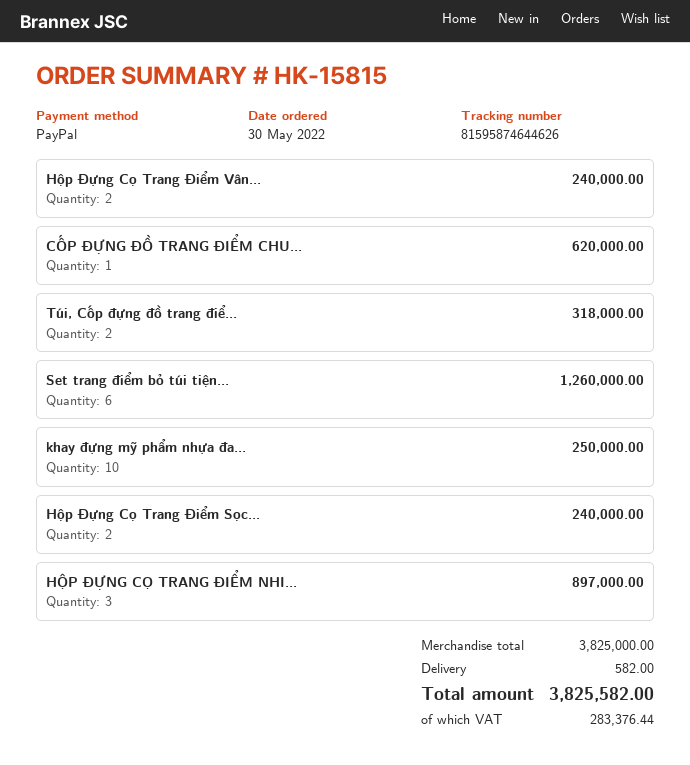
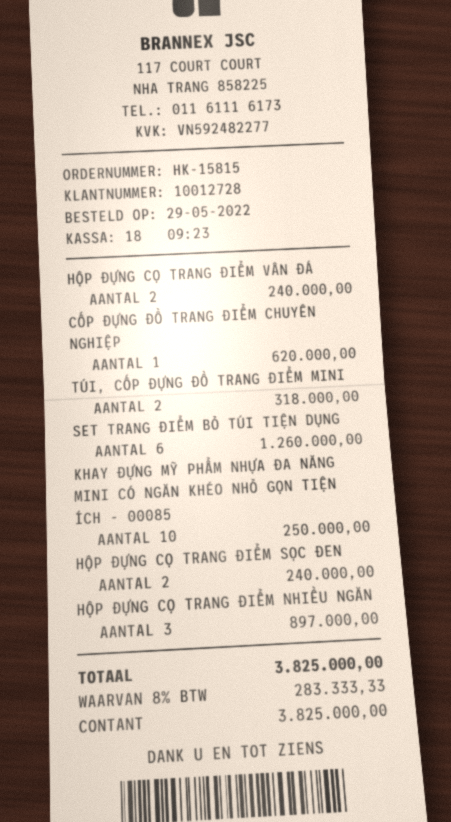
order date: 2022-05-30 -> 2022-05-29
payment method: PayPal -> cash
shipping: 582.00 -> none
tax: 283376.44 -> 283333.33
total: 3825582.00 -> 3825000.00

